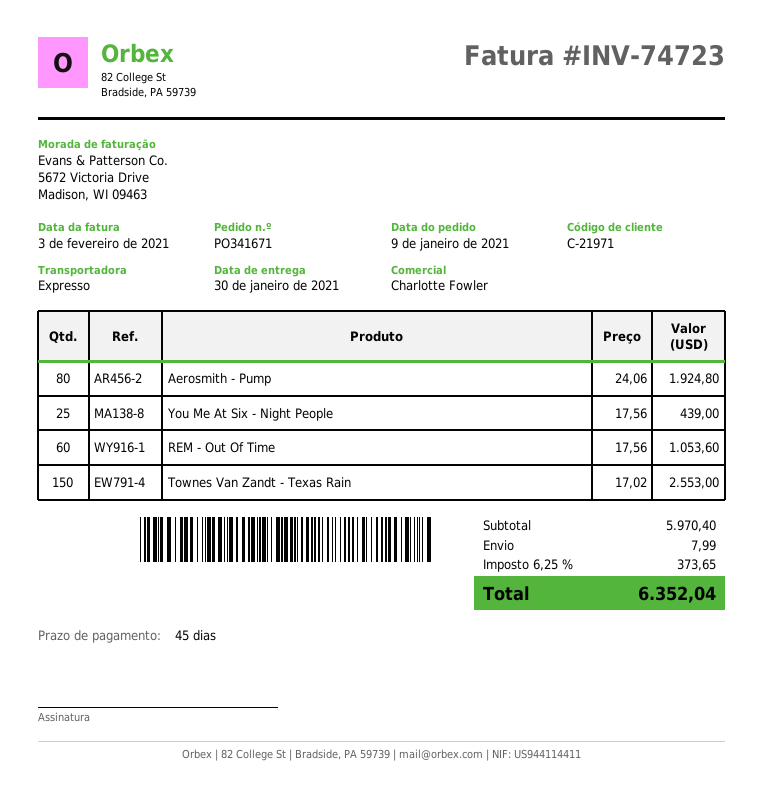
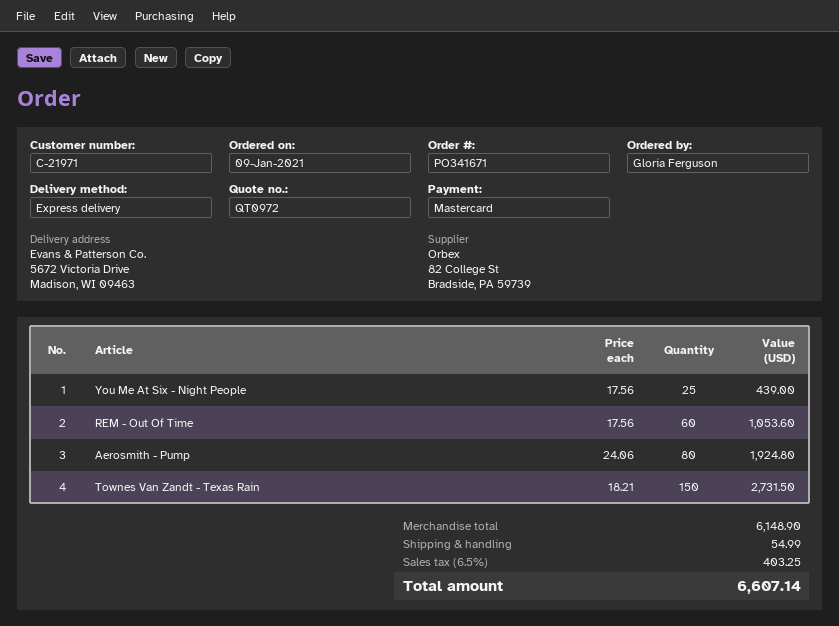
Townes Van Zandt - Texas Rain: 150 x 17.02 = 2553.00 -> 150 x 18.21 = 2731.50
subtotal: 5970.40 -> 6148.90
shipping: 7.99 -> 54.99
tax: 6.25% = 373.65 -> 6.5% = 403.25
total: 6352.04 -> 6607.14

